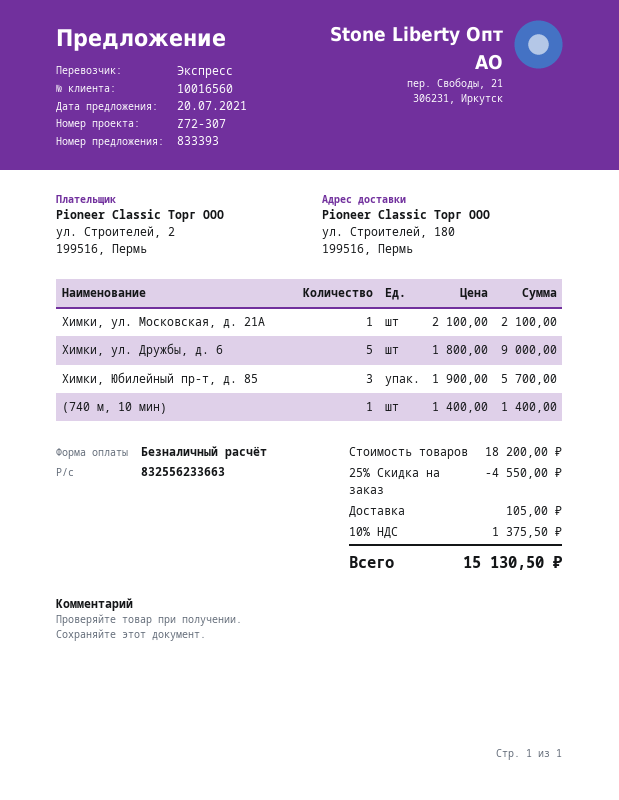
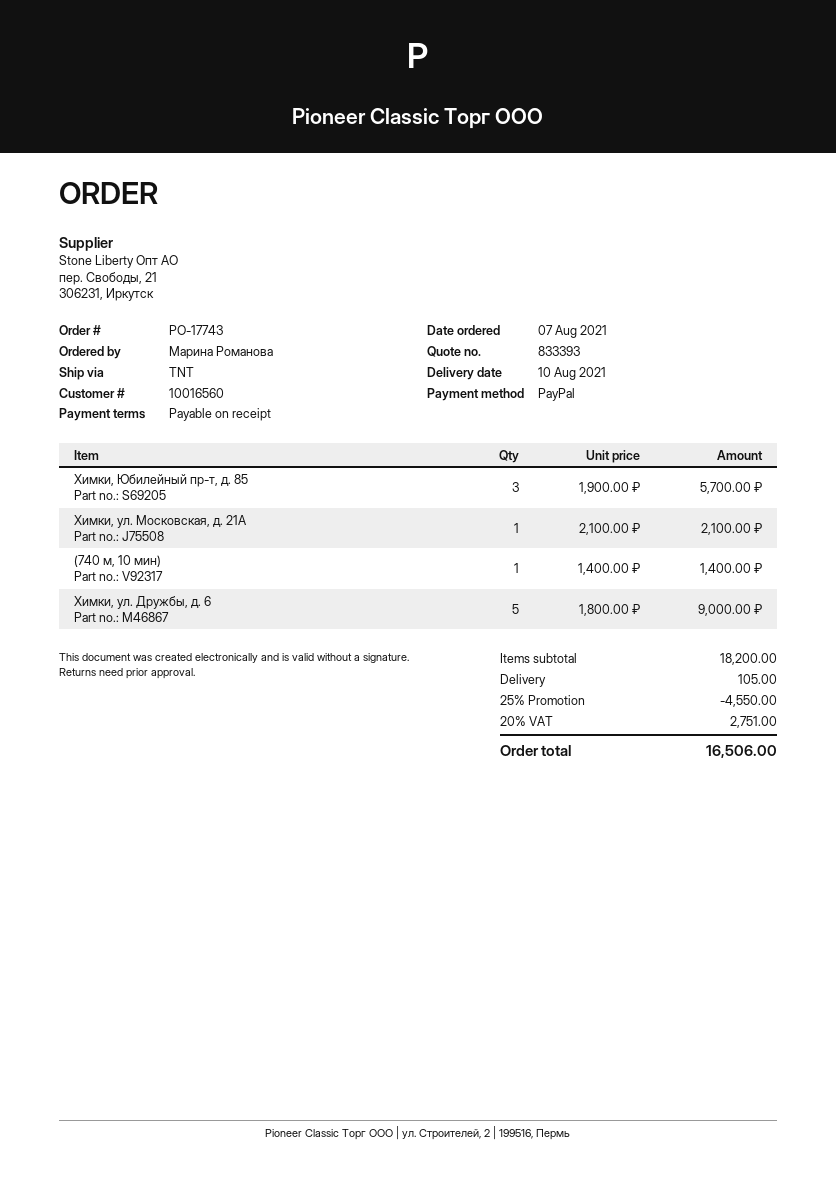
payment method: bank transfer -> PayPal
shipping method: express -> TNT
tax: 10% = 1375.50 -> 20% = 2751.00
total: 15130.50 -> 16506.00

